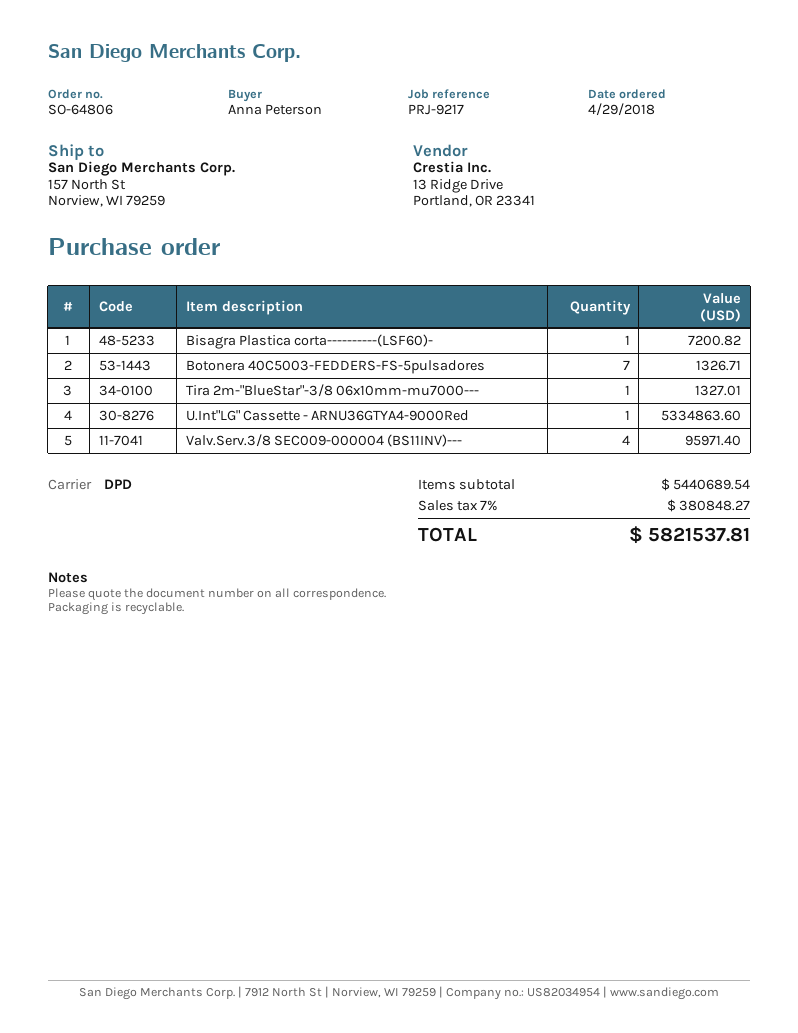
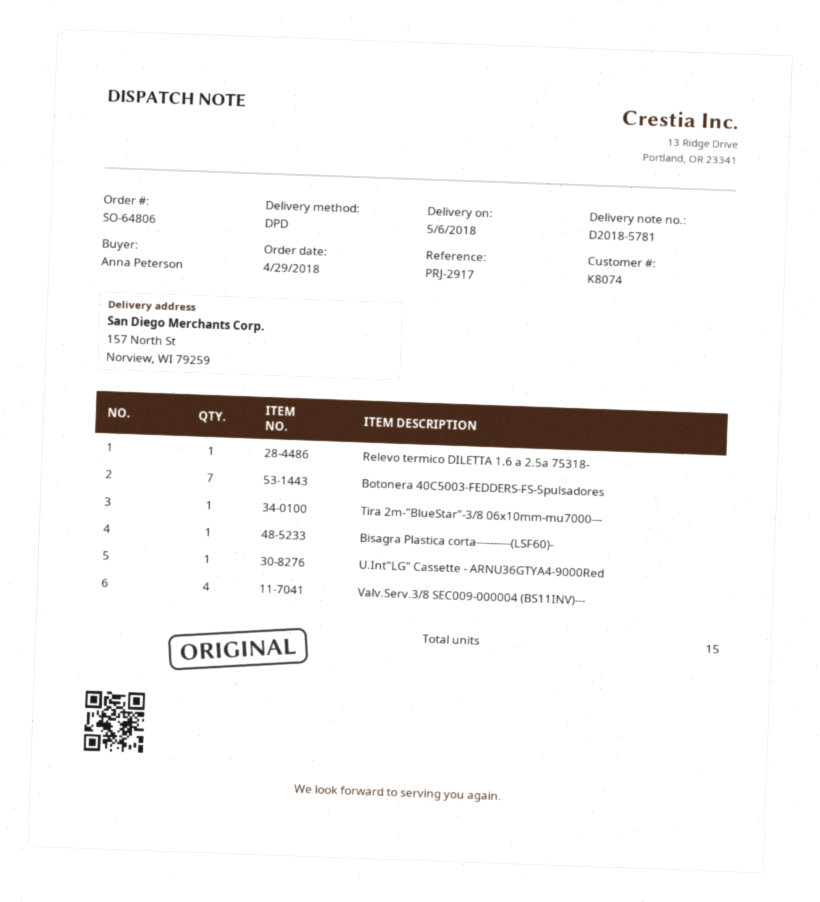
reference: PRJ-9217 -> PRJ-2917
Relevo termico DILETTA 1.6 a 2.5a 75318-: none -> 1

